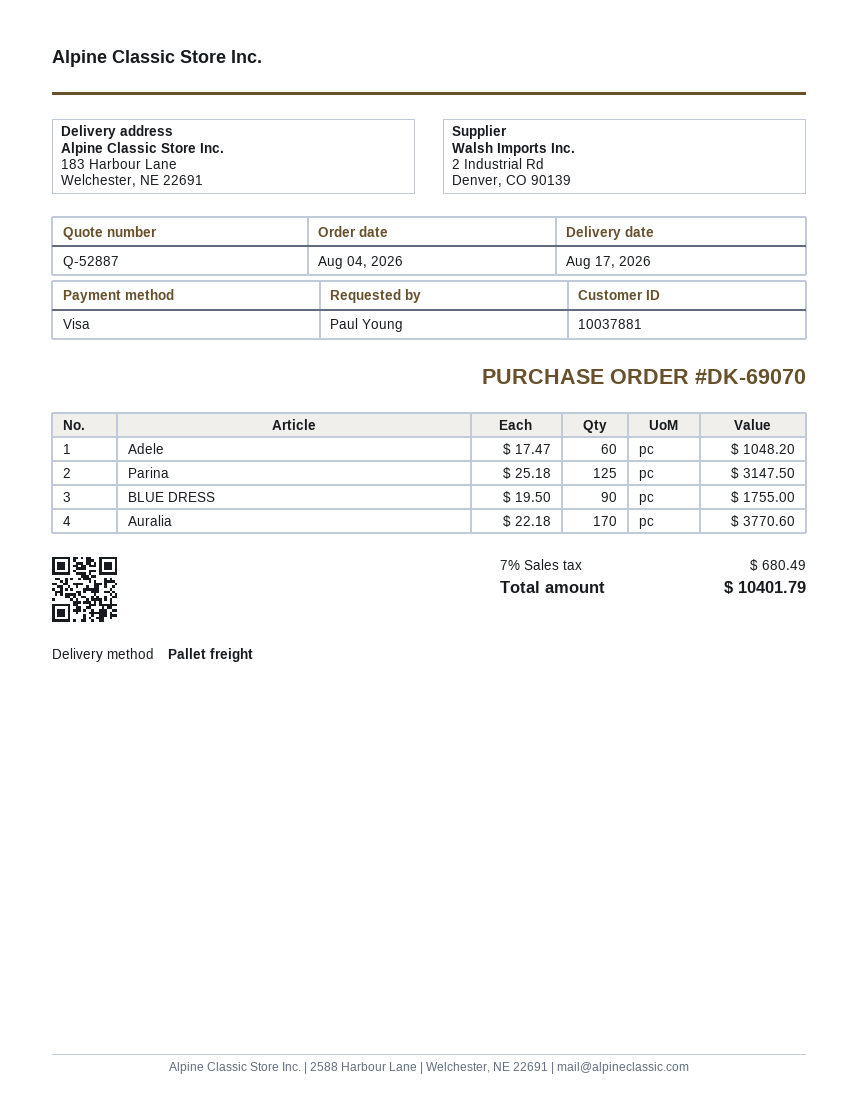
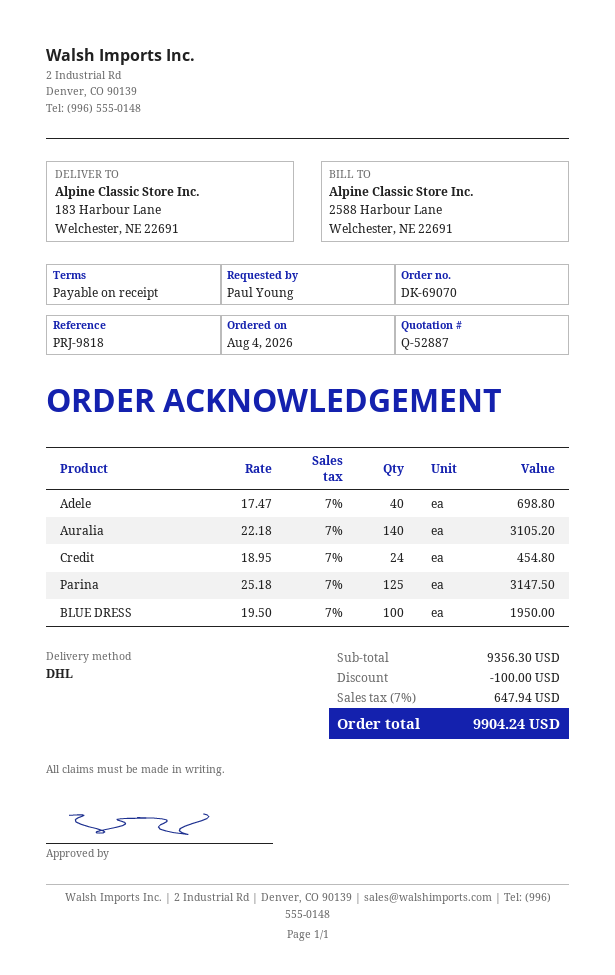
shipping method: pallet freight -> DHL
Adele: 60 x 17.47 = 1048.20 -> 40 x 17.47 = 698.80
BLUE DRESS: 90 x 19.50 = 1755.00 -> 100 x 19.50 = 1950.00
Auralia: 170 x 22.18 = 3770.60 -> 140 x 22.18 = 3105.20
Credit: none -> 24 x 18.95 = 454.80
discount: none -> 100.00
tax: 7% = 680.49 -> 7% = 647.94
total: 10401.79 -> 9904.24

